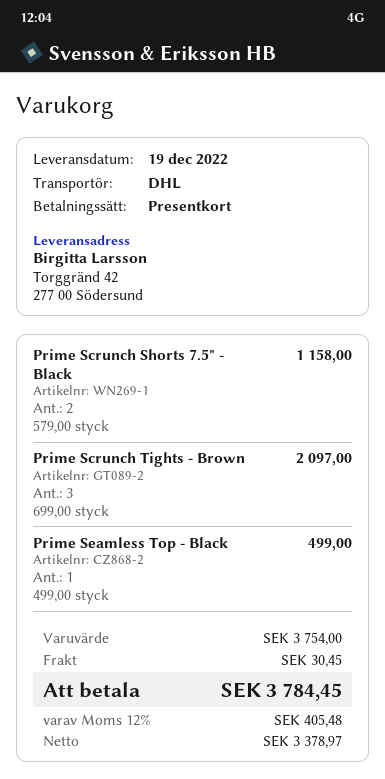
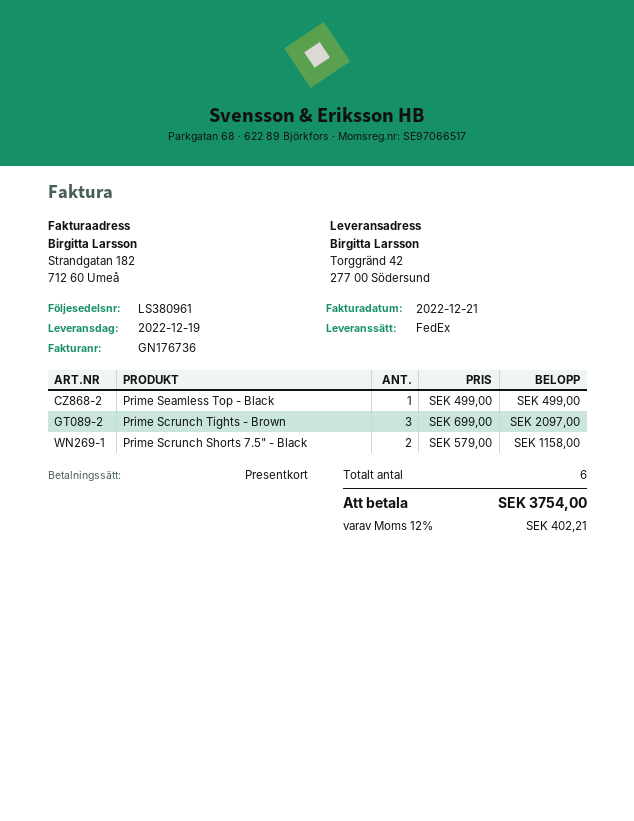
shipping method: DHL -> FedEx
shipping: 30.45 -> none
tax: 12% = 405.48 -> 12% = 402.21
total: 3784.45 -> 3754.00

